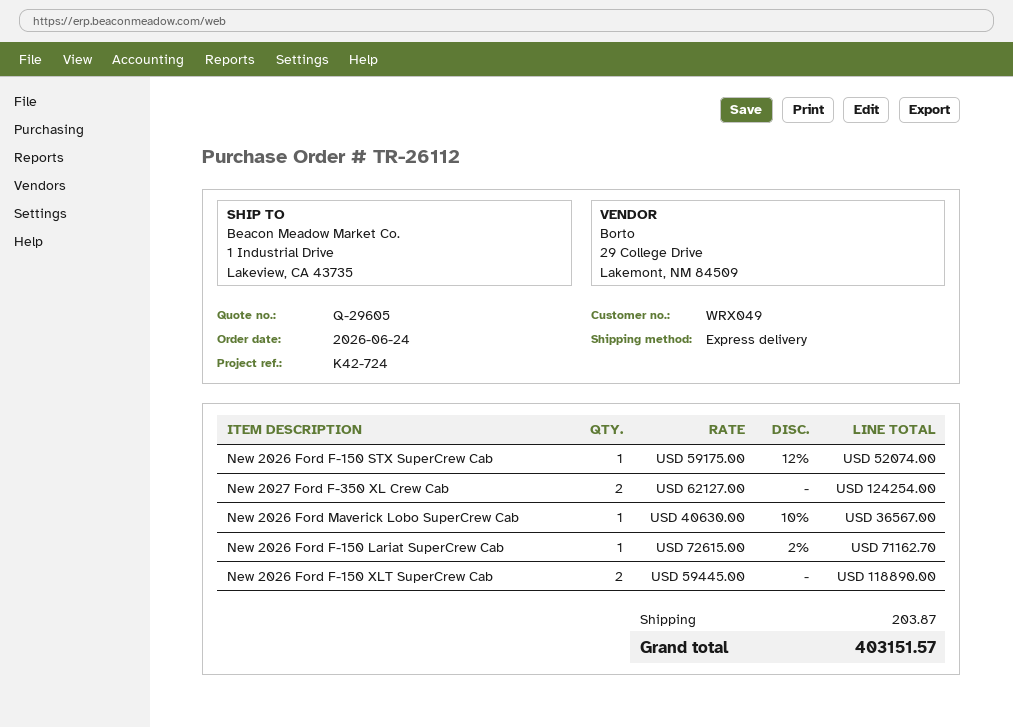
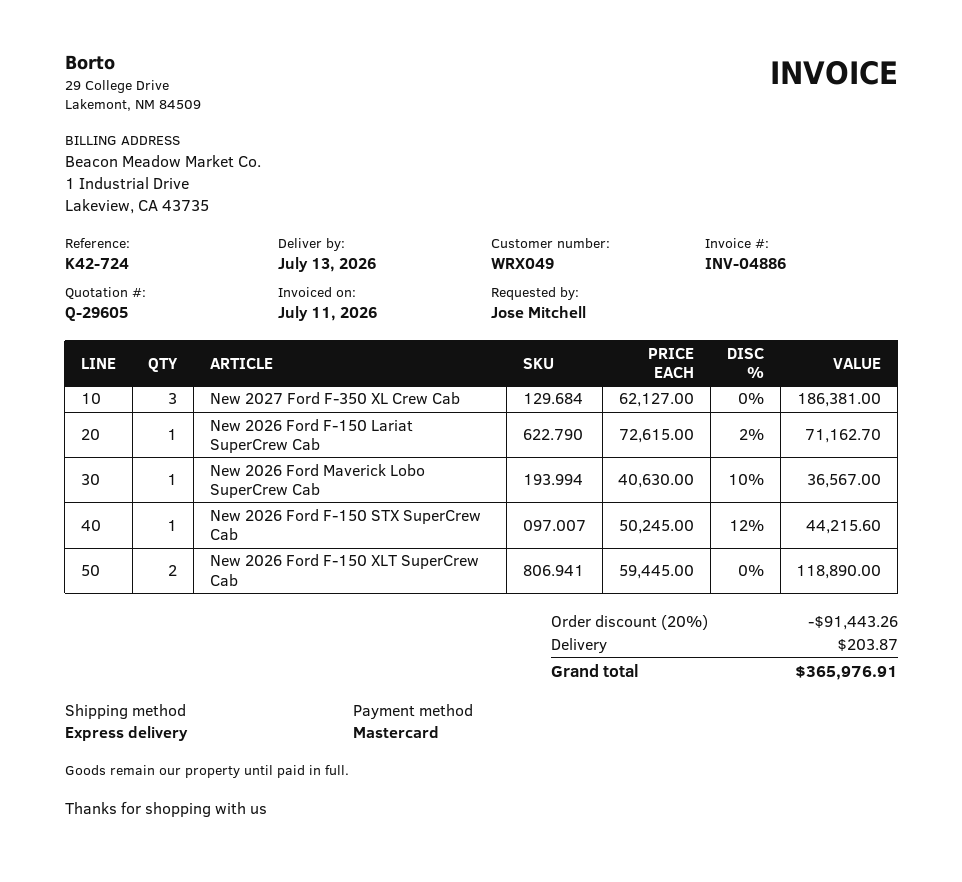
New 2026 Ford F-150 STX SuperCrew Cab: 1 x 59175.00 - 12% = 52074.00 -> 1 x 50245.00 - 12% = 44215.60
New 2027 Ford F-350 XL Crew Cab: 2 x 62127.00 = 124254.00 -> 3 x 62127.00 = 186381.00
discount: none -> 20% = 91443.26
total: 403151.57 -> 365976.91

